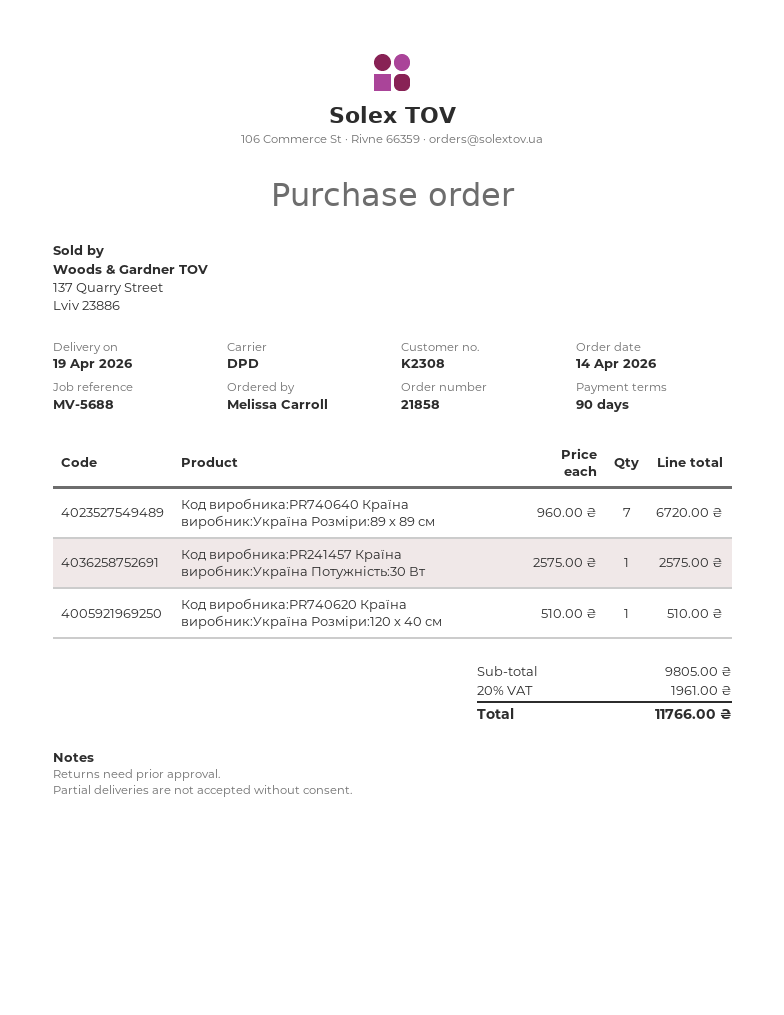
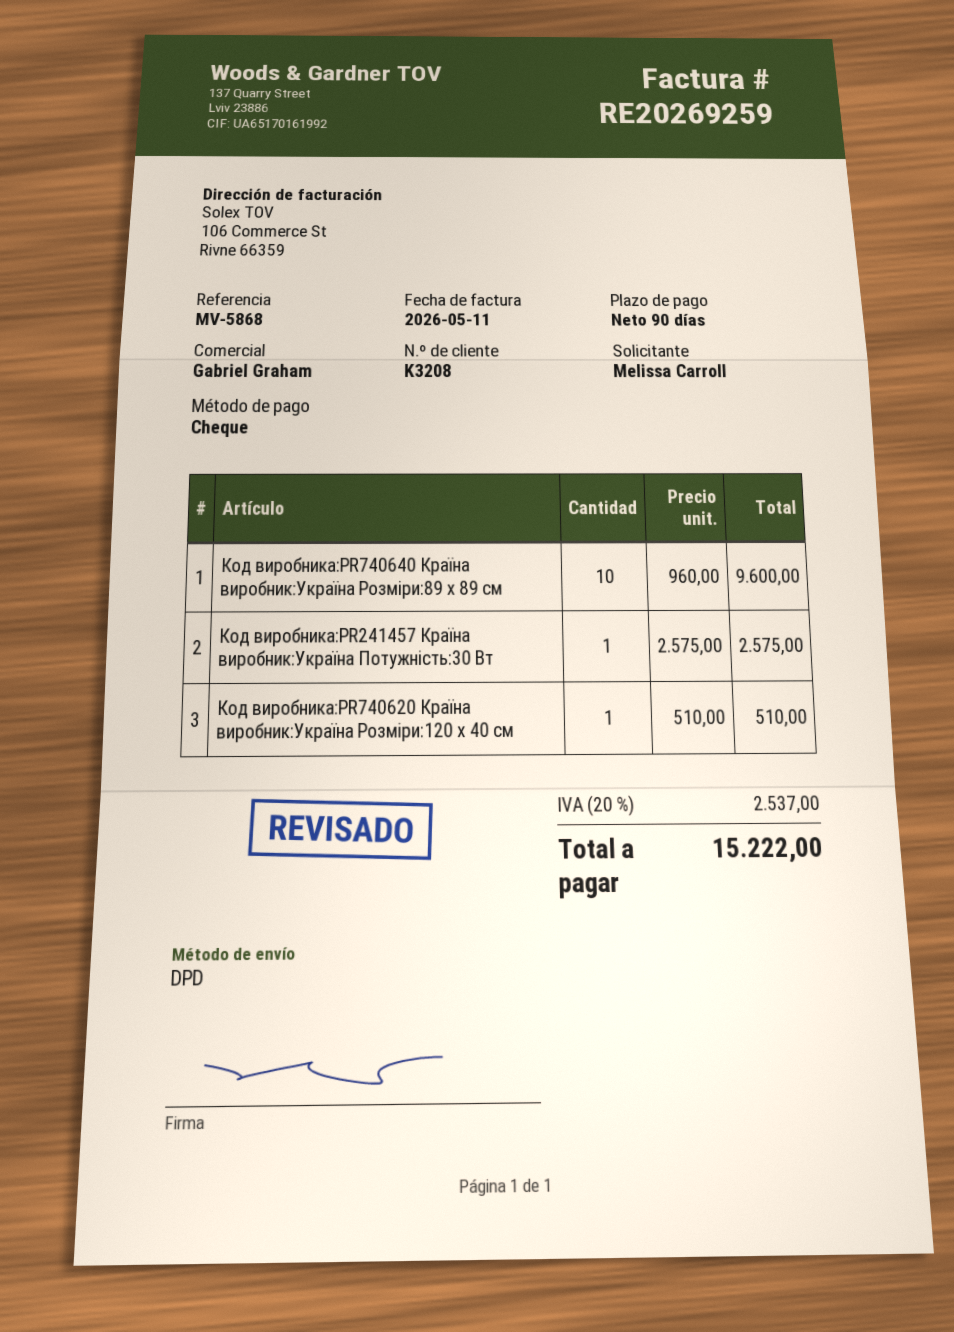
customer number: K2308 -> K3208
reference: MV-5688 -> MV-5868
Код виробника:PR740640 Країна виробник:Україна Розміри:89 х 89 см: 7 x 960.00 = 6720.00 -> 10 x 960.00 = 9600.00
tax: 20% = 1961.00 -> 20% = 2537.00
total: 11766.00 -> 15222.00

